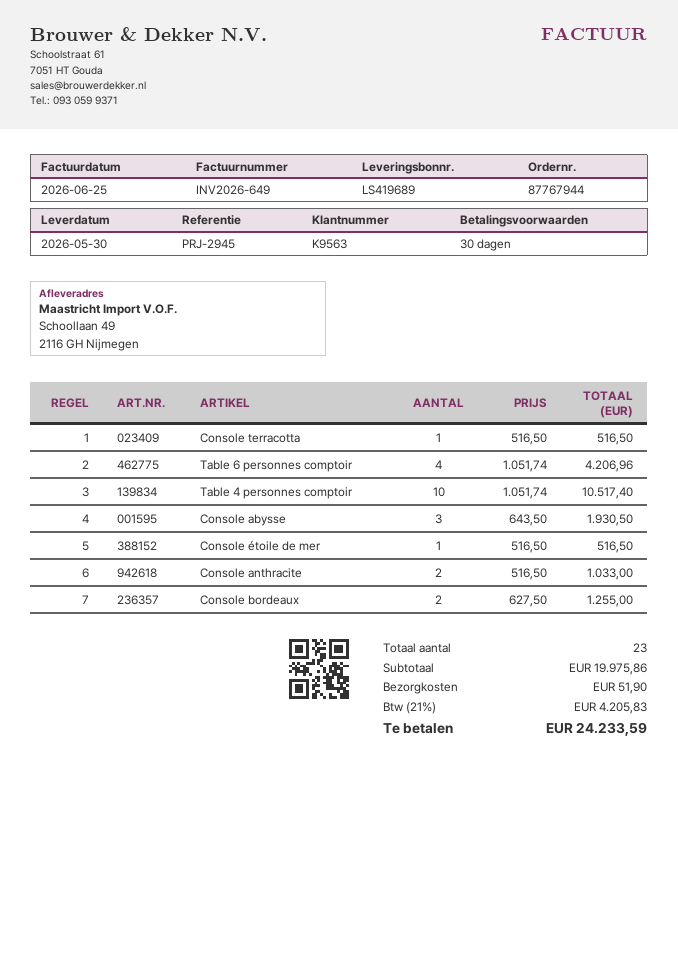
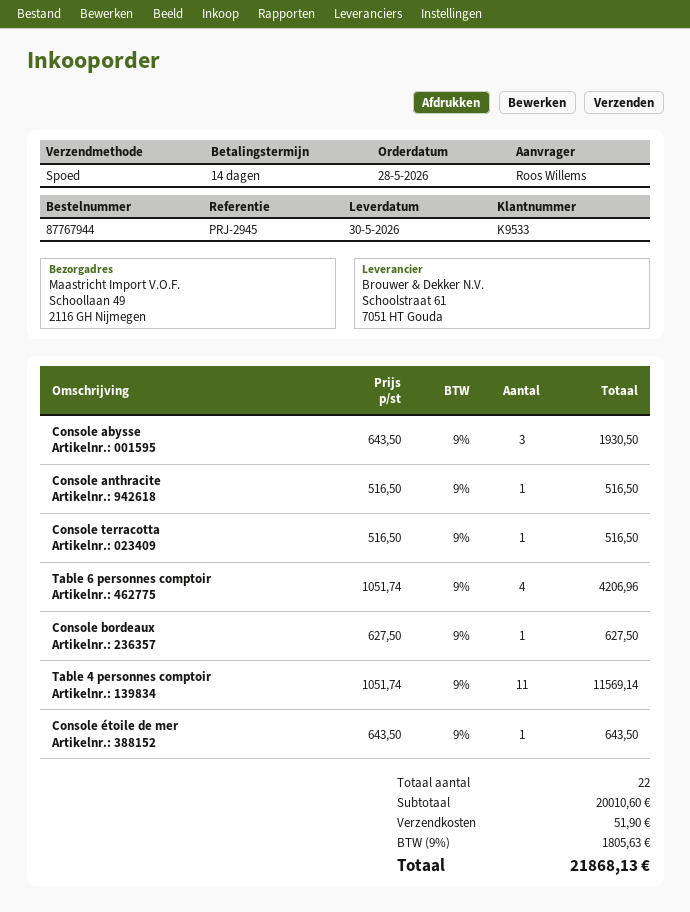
payment terms: 30 days -> 14 days
customer number: K9563 -> K9533
Table 4 personnes comptoir: 10 x 1051.74 = 10517.40 -> 11 x 1051.74 = 11569.14
Console étoile de mer: 1 x 516.50 = 516.50 -> 1 x 643.50 = 643.50
Console anthracite: 2 x 516.50 = 1033.00 -> 1 x 516.50 = 516.50
Console bordeaux: 2 x 627.50 = 1255.00 -> 1 x 627.50 = 627.50
total quantity: 23 -> 22
subtotal: 19975.86 -> 20010.60
tax: 21% = 4205.83 -> 9% = 1805.63
total: 24233.59 -> 21868.13

